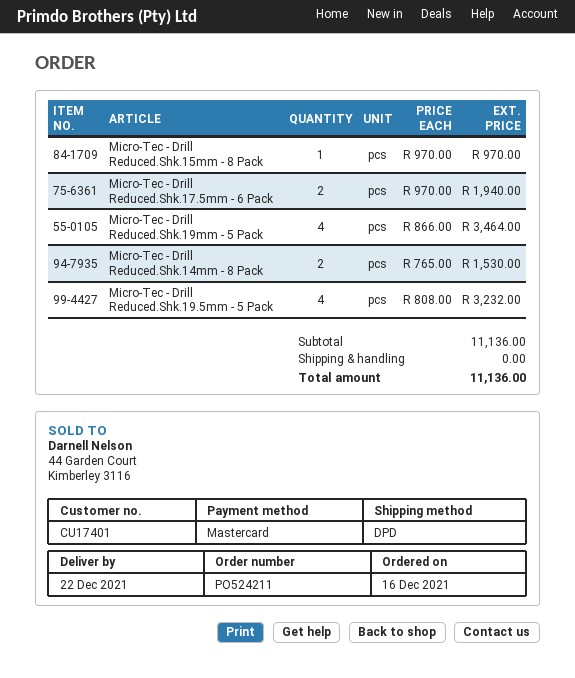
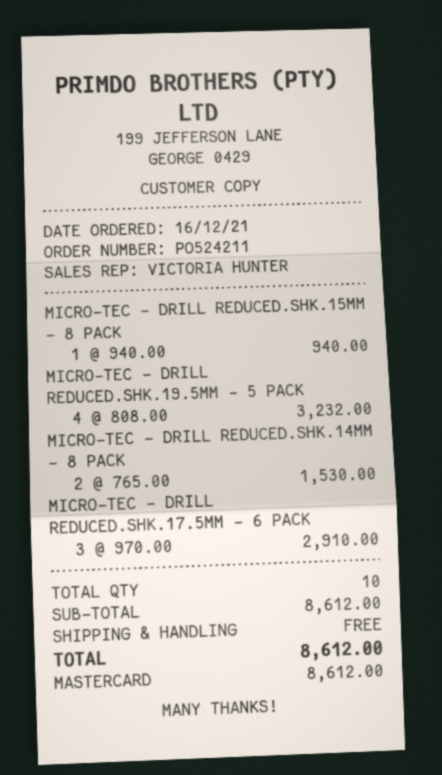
Micro-Tec - Drill Reduced.Shk.15mm - 8 Pack: 1 x 970.00 = 970.00 -> 1 x 940.00 = 940.00
Micro-Tec - Drill Reduced.Shk.17.5mm - 6 Pack: 2 x 970.00 = 1940.00 -> 3 x 970.00 = 2910.00
Micro-Tec - Drill Reduced.Shk.19mm - 5 Pack: 4 x 866.00 = 3464.00 -> none
subtotal: 11136.00 -> 8612.00
total: 11136.00 -> 8612.00

